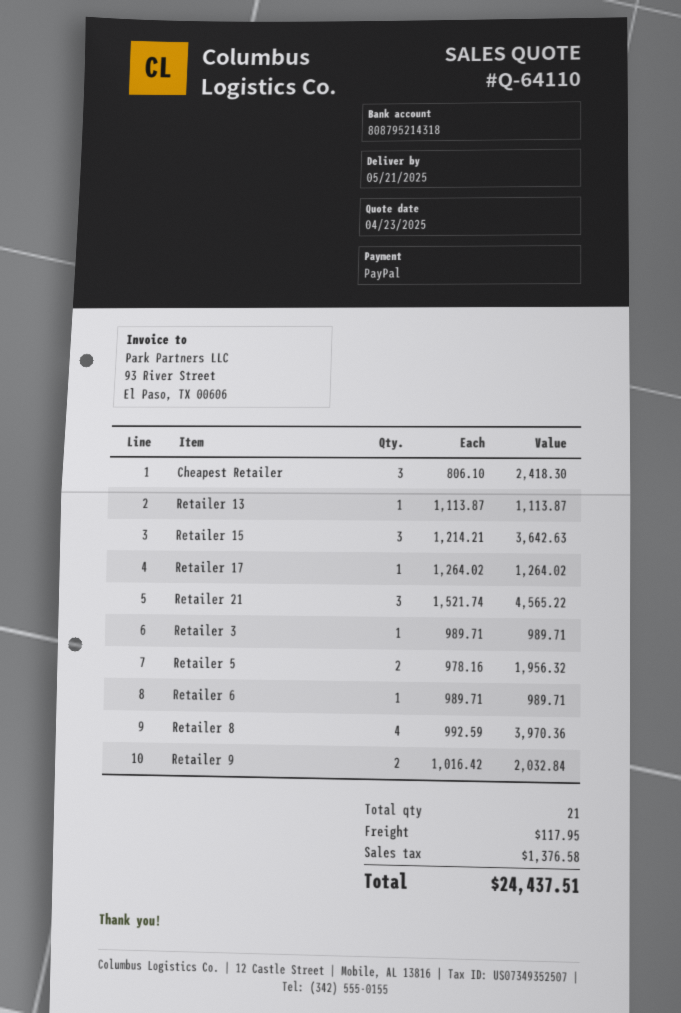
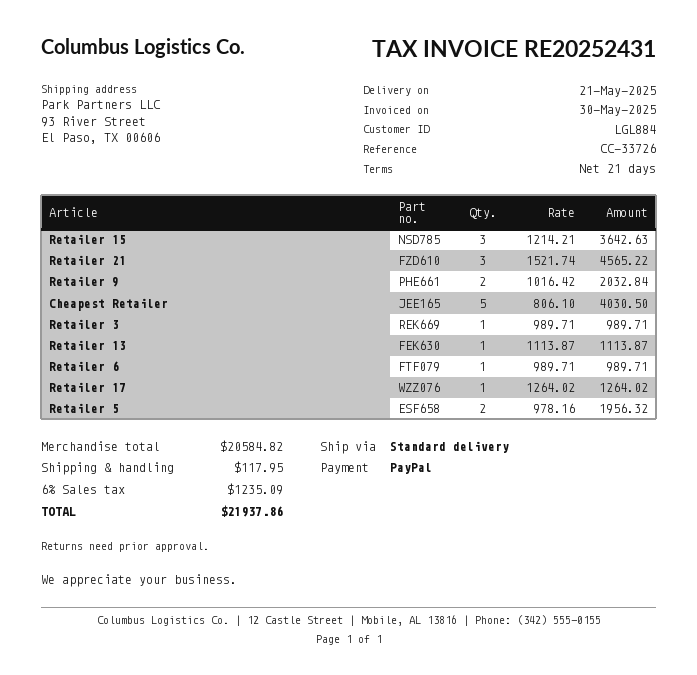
Cheapest Retailer: 3 x 806.10 = 2418.30 -> 5 x 806.10 = 4030.50
Retailer 8: 4 x 992.59 = 3970.36 -> none
tax: 1376.58 -> 1235.09
total: 24437.51 -> 21937.86

